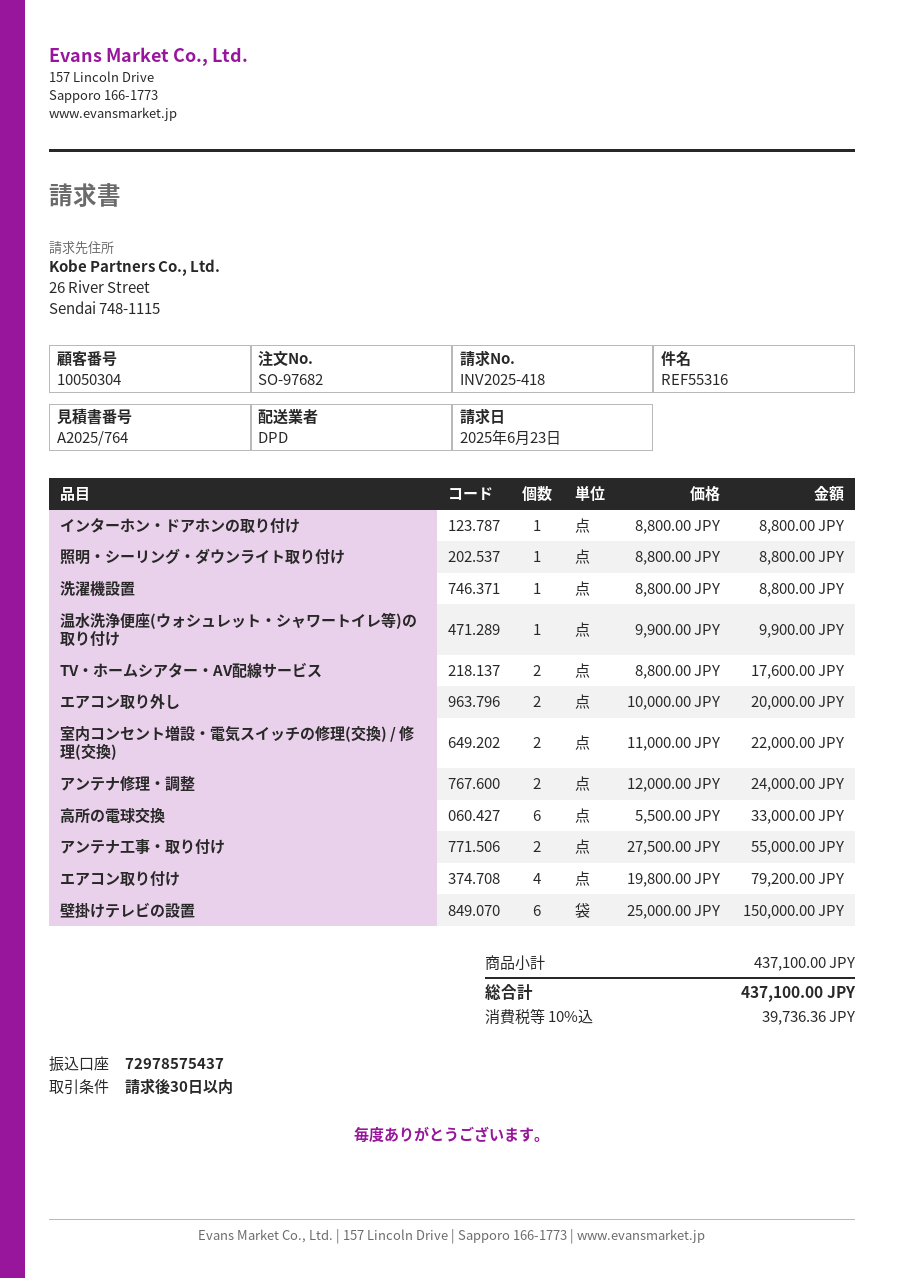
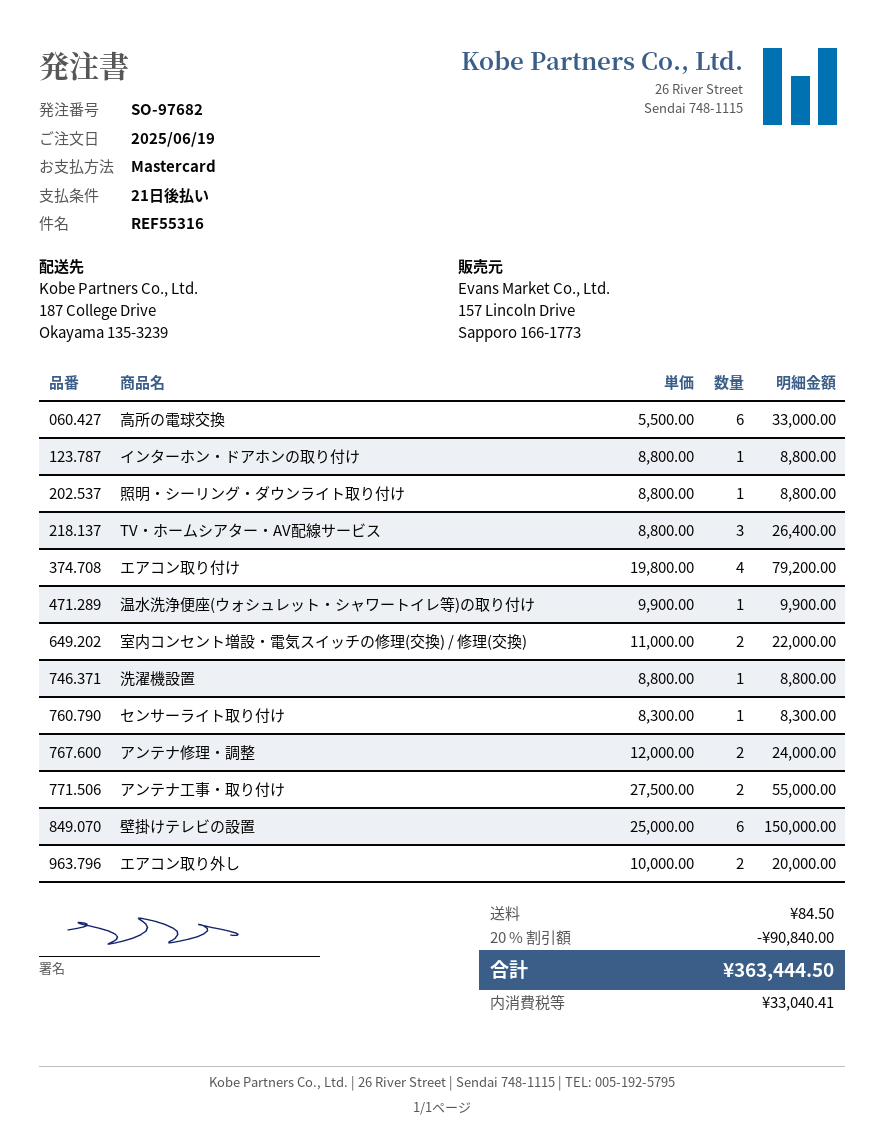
payment terms: 30 days -> 21 days
TV・ホームシアター・AV配線サービス: 2 x 8800.00 = 17600.00 -> 3 x 8800.00 = 26400.00
センサーライト取り付け: none -> 1 x 8300.00 = 8300.00
discount: none -> 20% = 90840.00
shipping: none -> 84.50
tax: 39736.36 -> 33040.41
total: 437100.00 -> 363444.50

